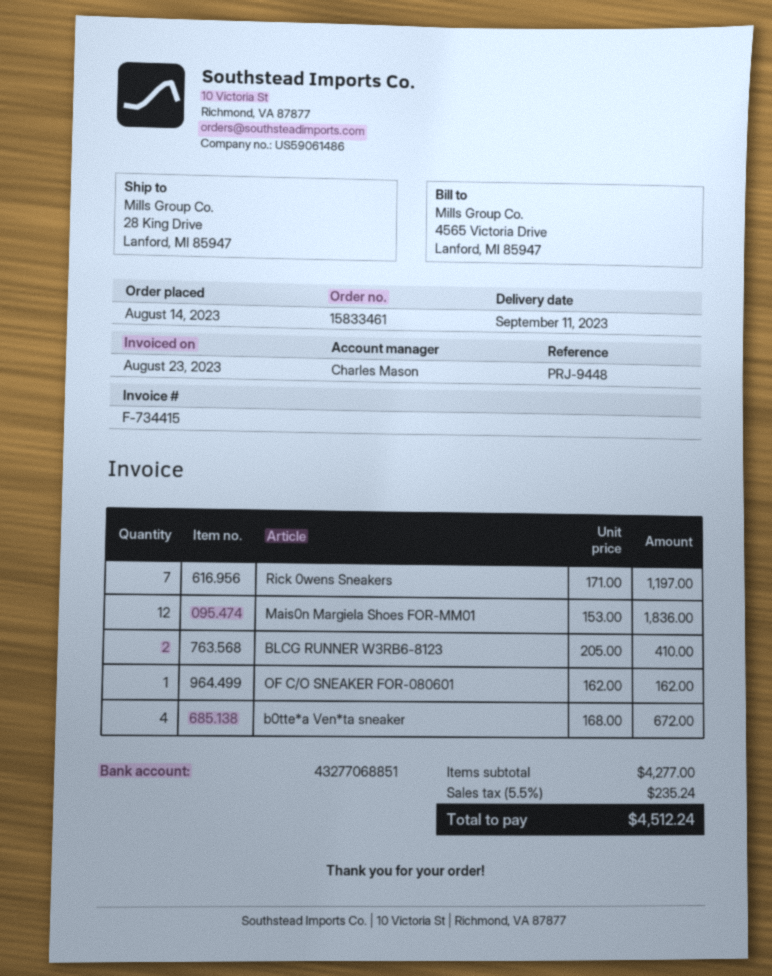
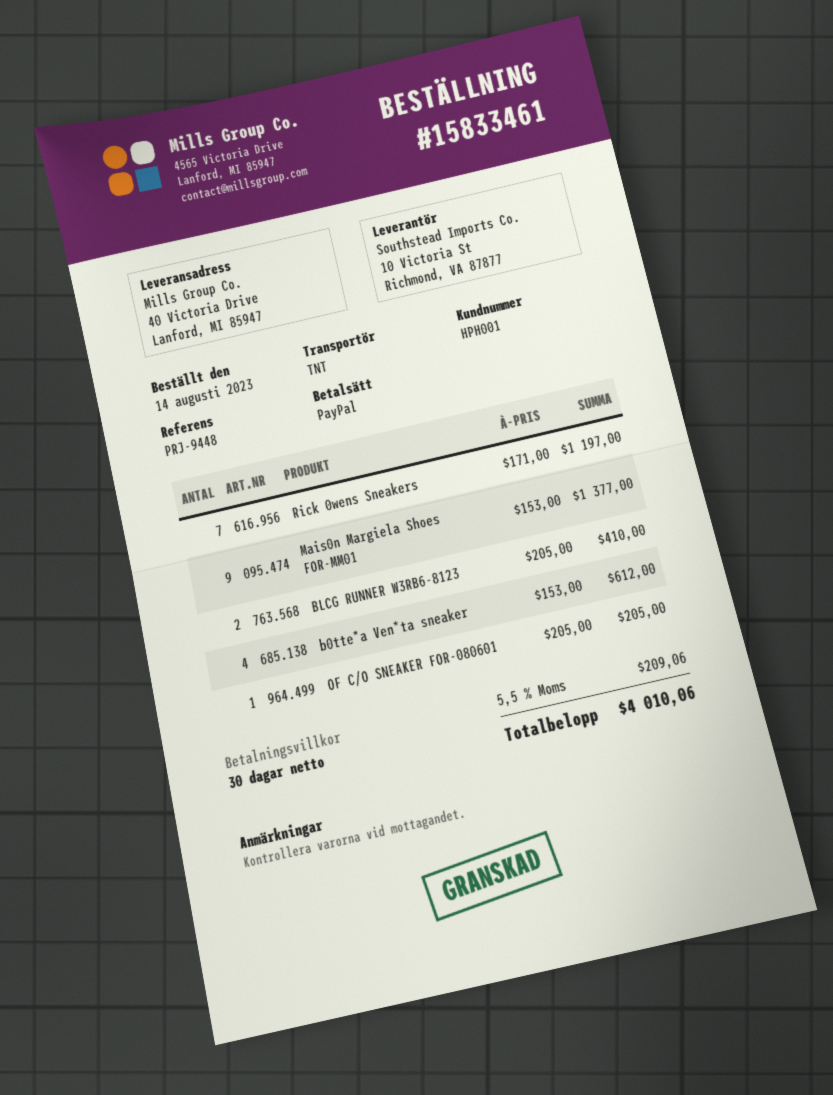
ship to: 28 King Drive, Lanford, MI 85947 -> 40 Victoria Drive, Lanford, MI 85947
Mais0n Margiela Shoes FOR-MM01: 12 x 153.00 = 1836.00 -> 9 x 153.00 = 1377.00
OF C/O SNEAKER FOR-080601: 1 x 162.00 = 162.00 -> 1 x 205.00 = 205.00
b0tte*a Ven*ta sneaker: 4 x 168.00 = 672.00 -> 4 x 153.00 = 612.00
tax: 5.5% = 235.24 -> 5.5% = 209.06
total: 4512.24 -> 4010.06

